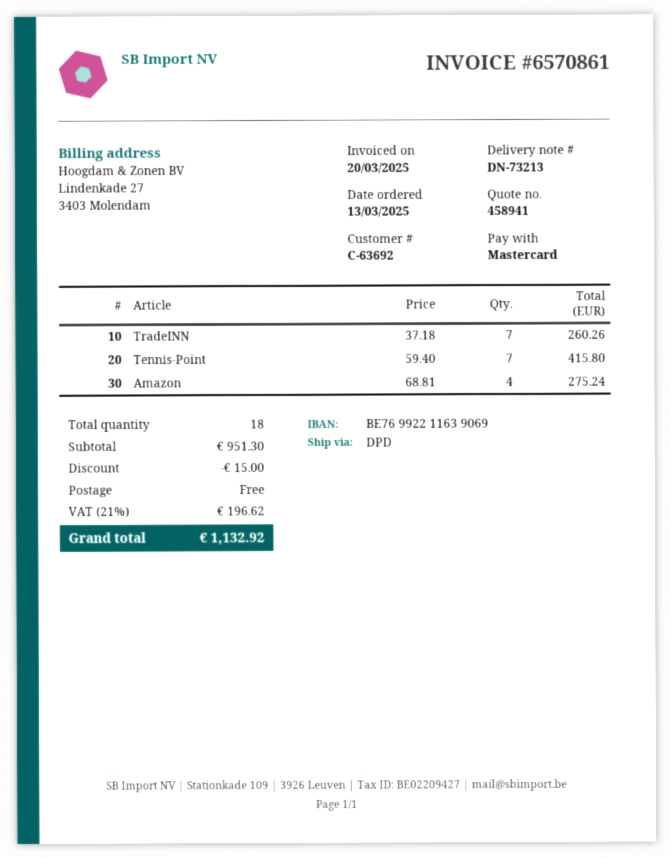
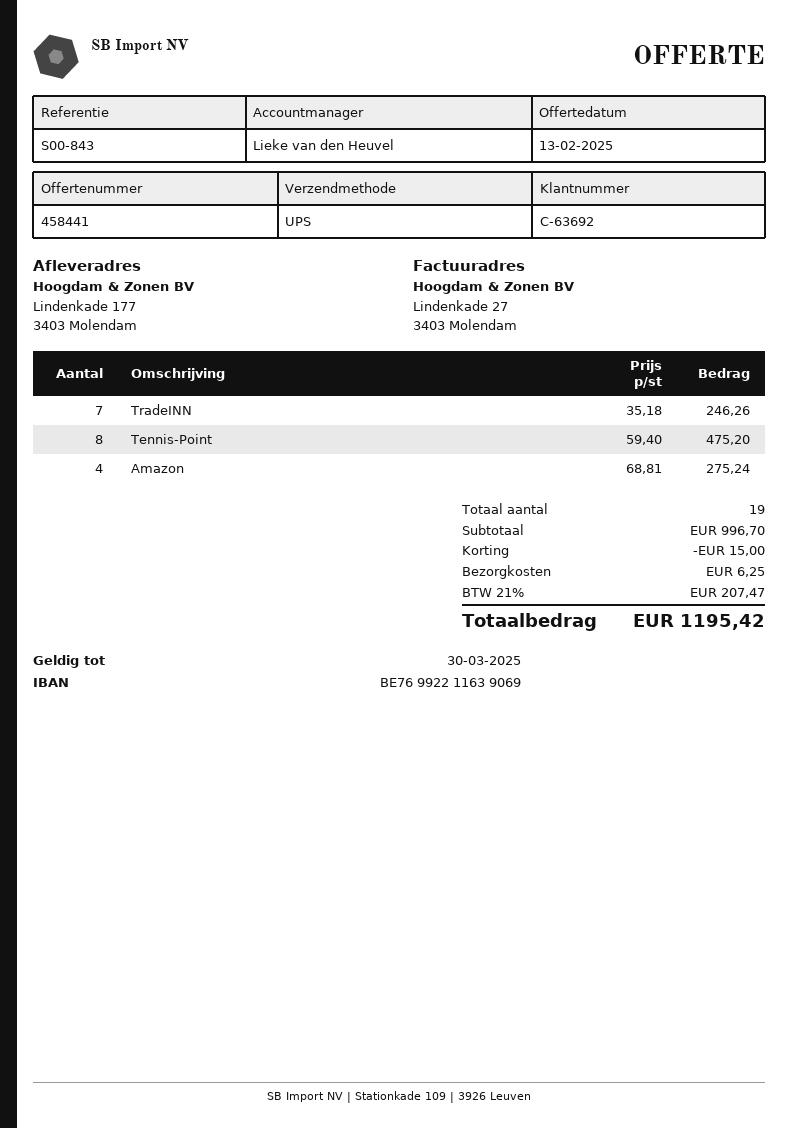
quote number: 458941 -> 458441
shipping method: DPD -> UPS
TradeINN: 7 x 37.18 = 260.26 -> 7 x 35.18 = 246.26
Tennis-Point: 7 x 59.40 = 415.80 -> 8 x 59.40 = 475.20
total quantity: 18 -> 19
subtotal: 951.30 -> 996.70
shipping: 0.00 -> 6.25
tax: 21% = 196.62 -> 21% = 207.47
total: 1132.92 -> 1195.42

